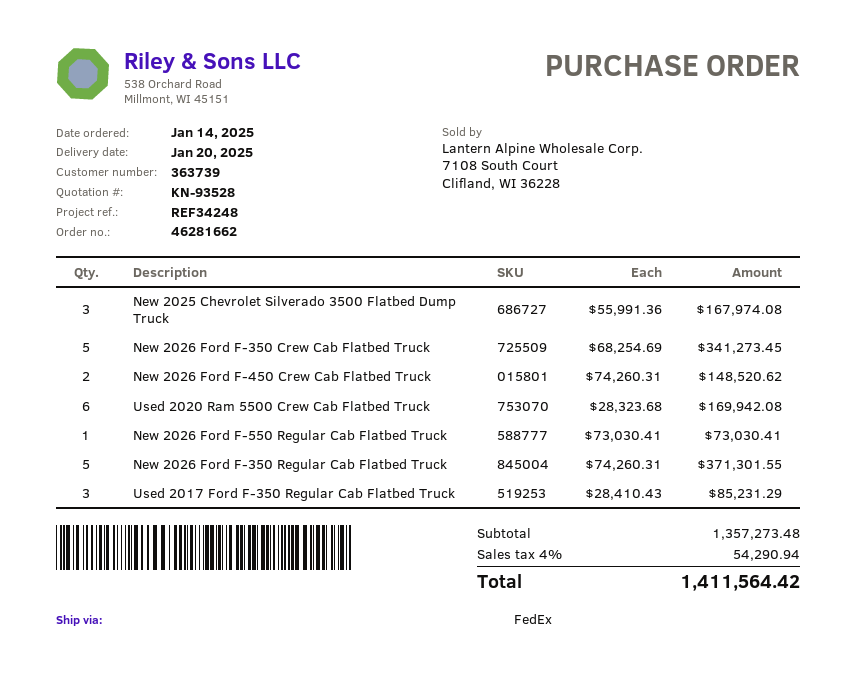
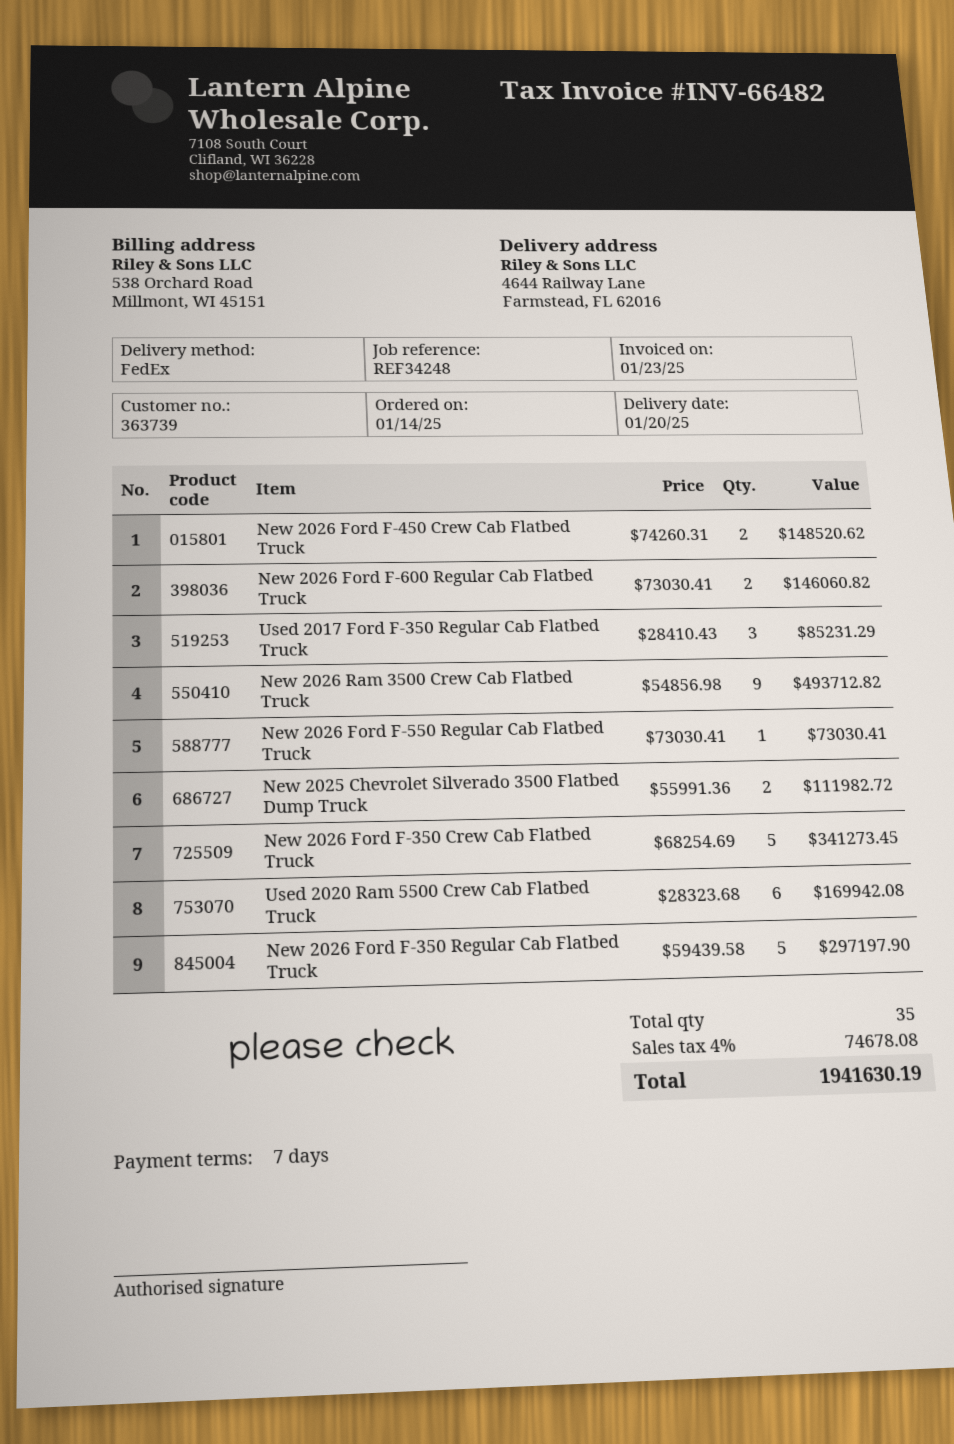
New 2025 Chevrolet Silverado 3500 Flatbed Dump Truck: 3 x 55991.36 = 167974.08 -> 2 x 55991.36 = 111982.72
New 2026 Ford F-350 Regular Cab Flatbed Truck: 5 x 74260.31 = 371301.55 -> 5 x 59439.58 = 297197.90
New 2026 Ford F-600 Regular Cab Flatbed Truck: none -> 2 x 73030.41 = 146060.82
New 2026 Ram 3500 Crew Cab Flatbed Truck: none -> 9 x 54856.98 = 493712.82
tax: 4% = 54290.94 -> 4% = 74678.08
total: 1411564.42 -> 1941630.19

